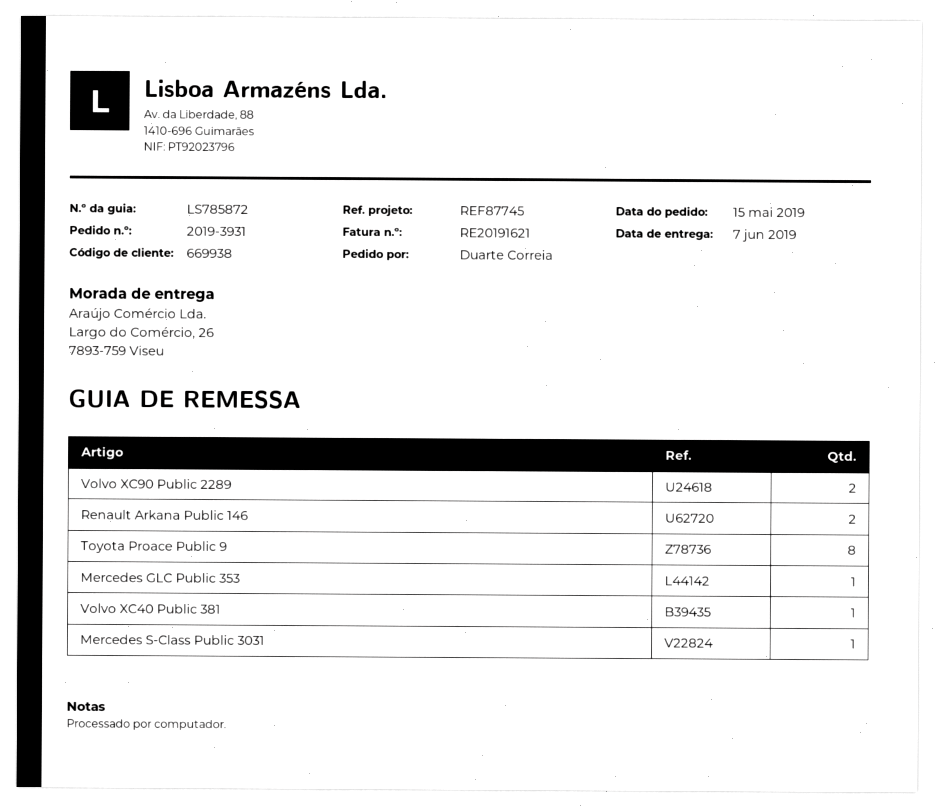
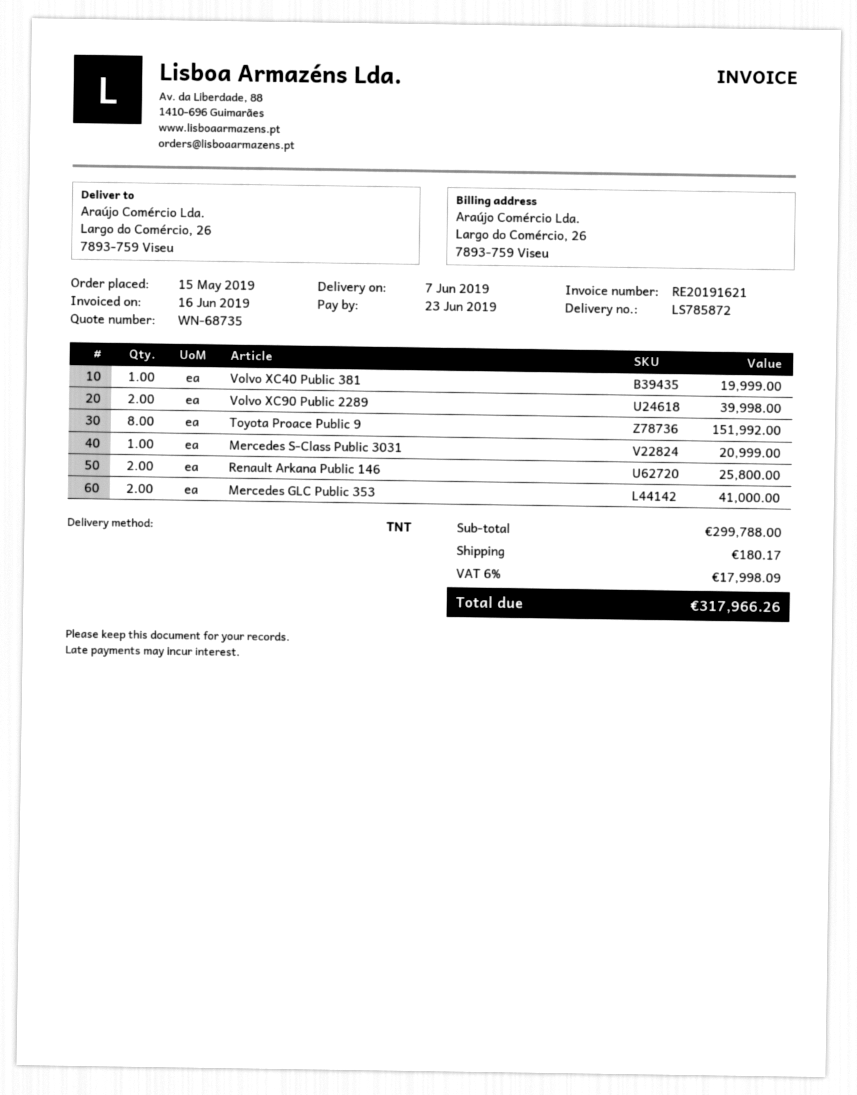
Mercedes GLC Public 353: 1 -> 2

